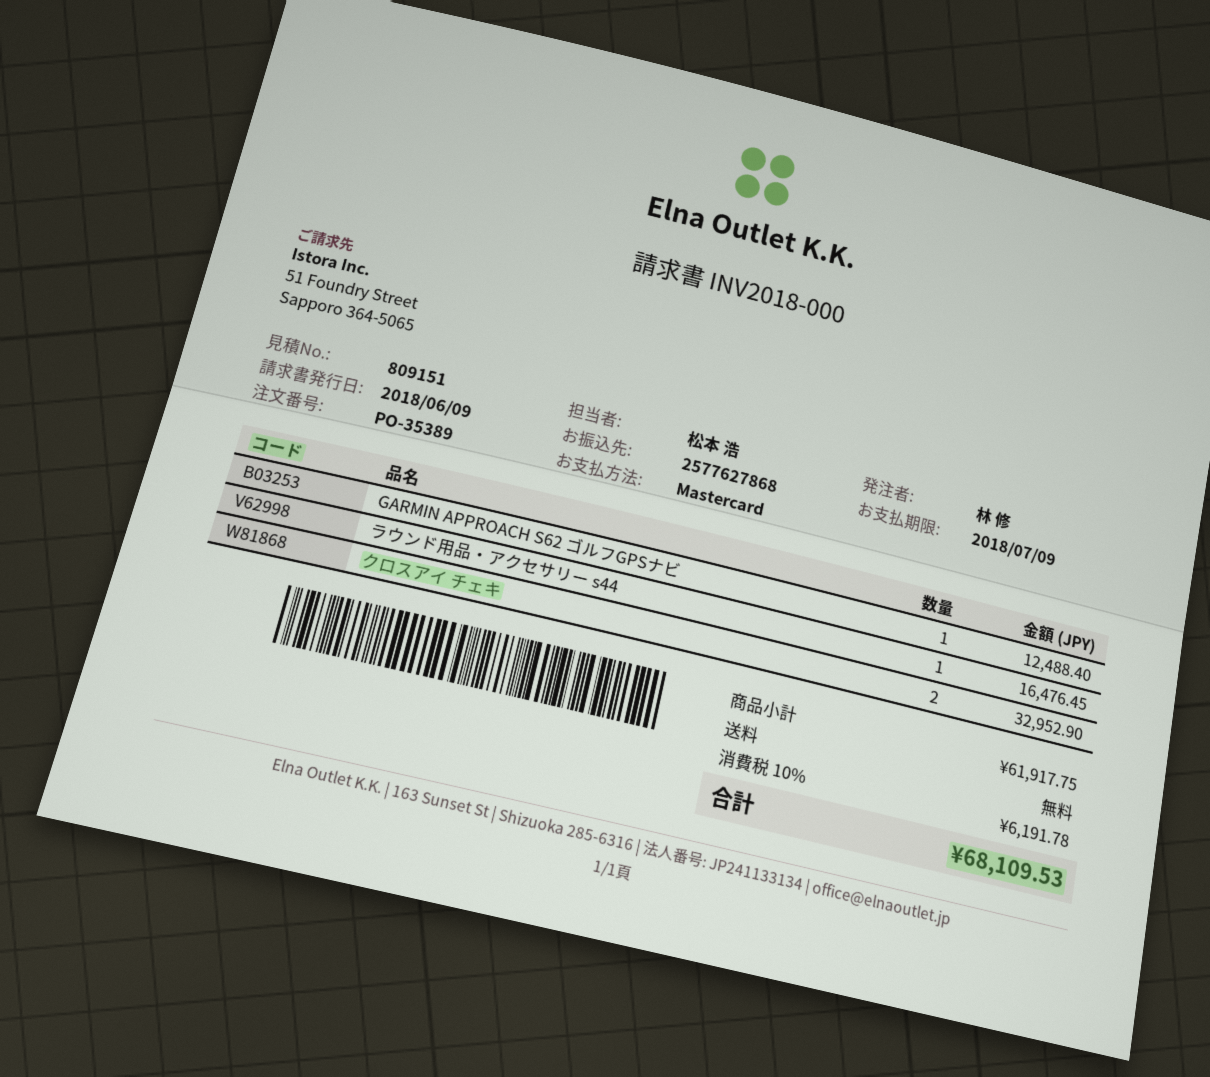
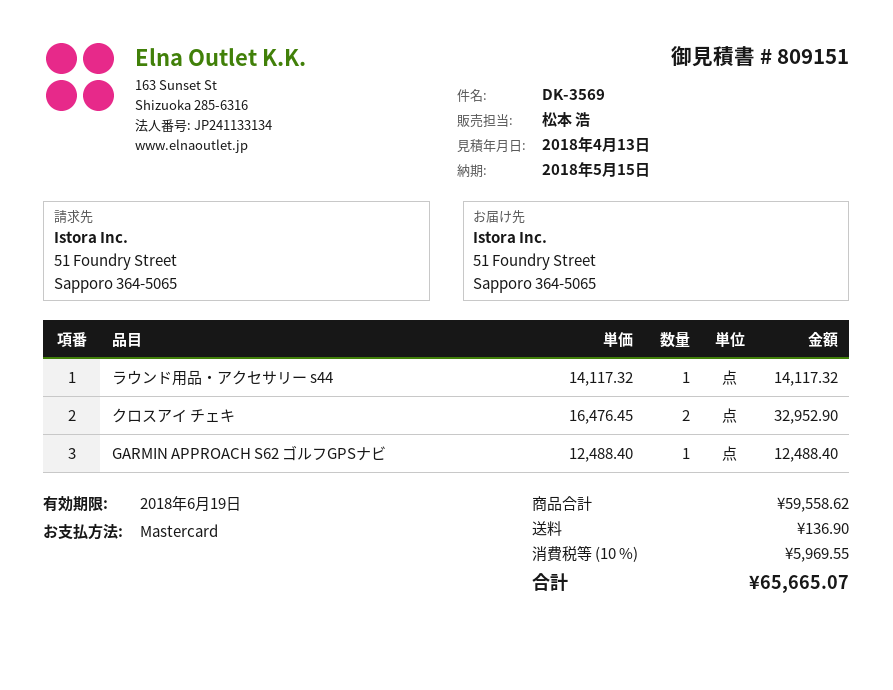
ラウンド用品・アクセサリー s44: 1 for 16476.45 -> 1 for 14117.32
subtotal: 61917.75 -> 59558.62
shipping: 0.00 -> 136.90
tax: 10% = 6191.78 -> 10% = 5969.55
total: 68109.53 -> 65665.07

